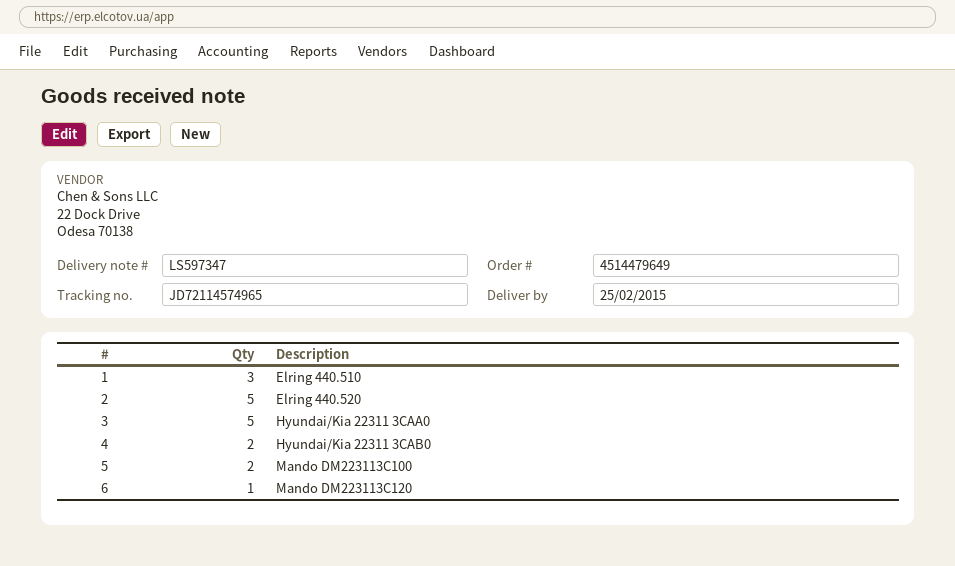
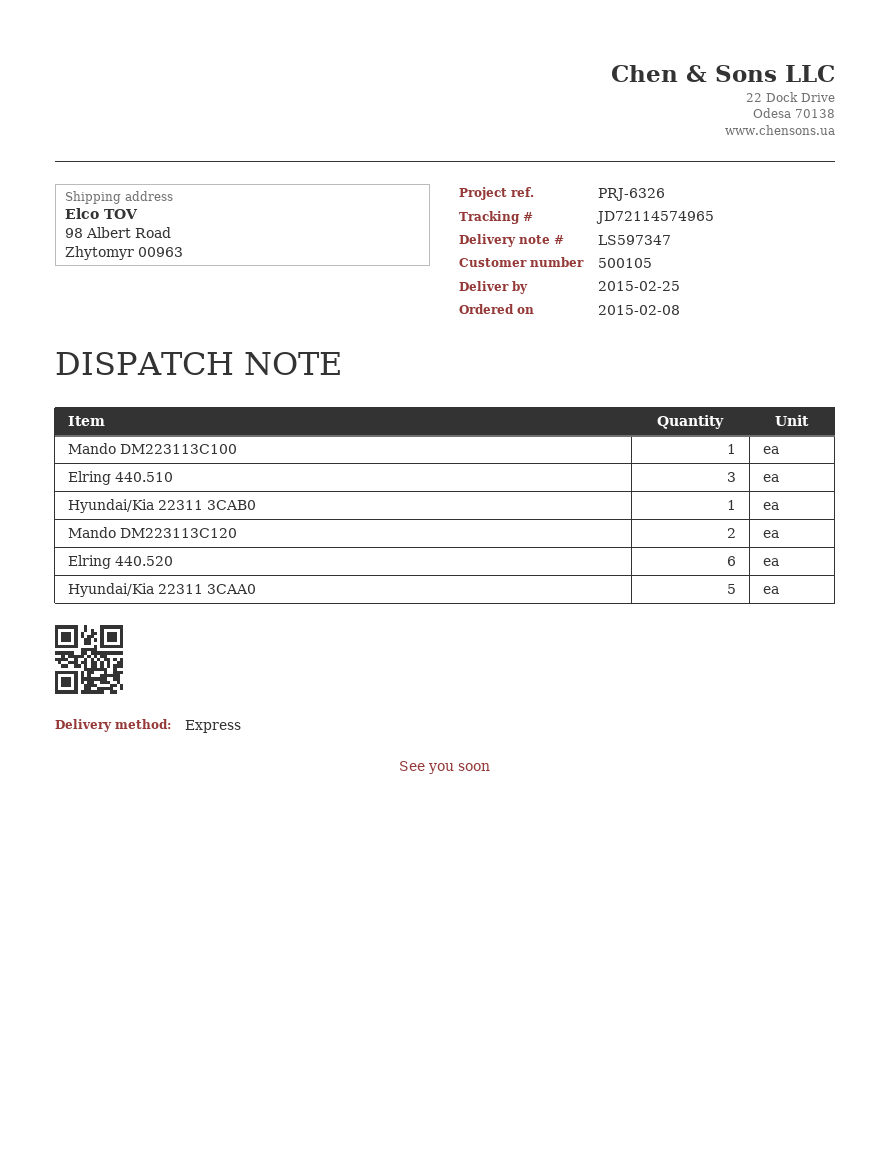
Elring 440.520: 5 -> 6
Hyundai/Kia 22311 3CAB0: 2 -> 1
Mando DM223113C100: 2 -> 1
Mando DM223113C120: 1 -> 2

